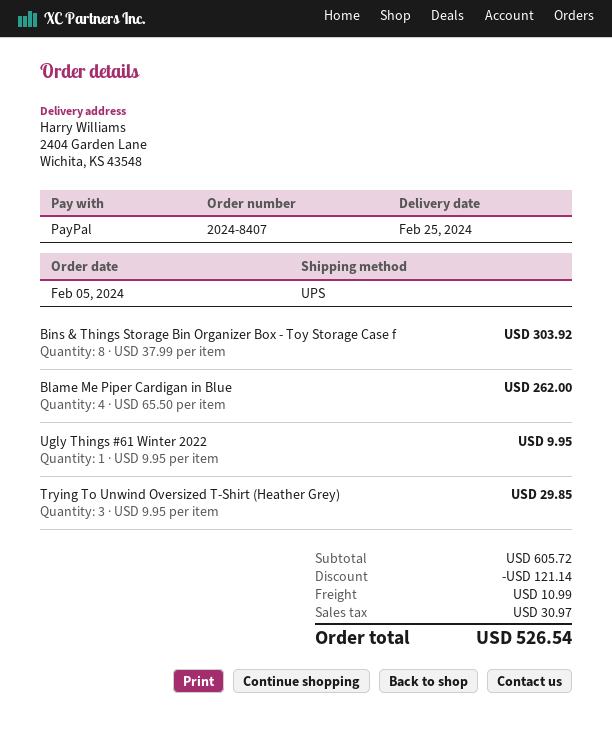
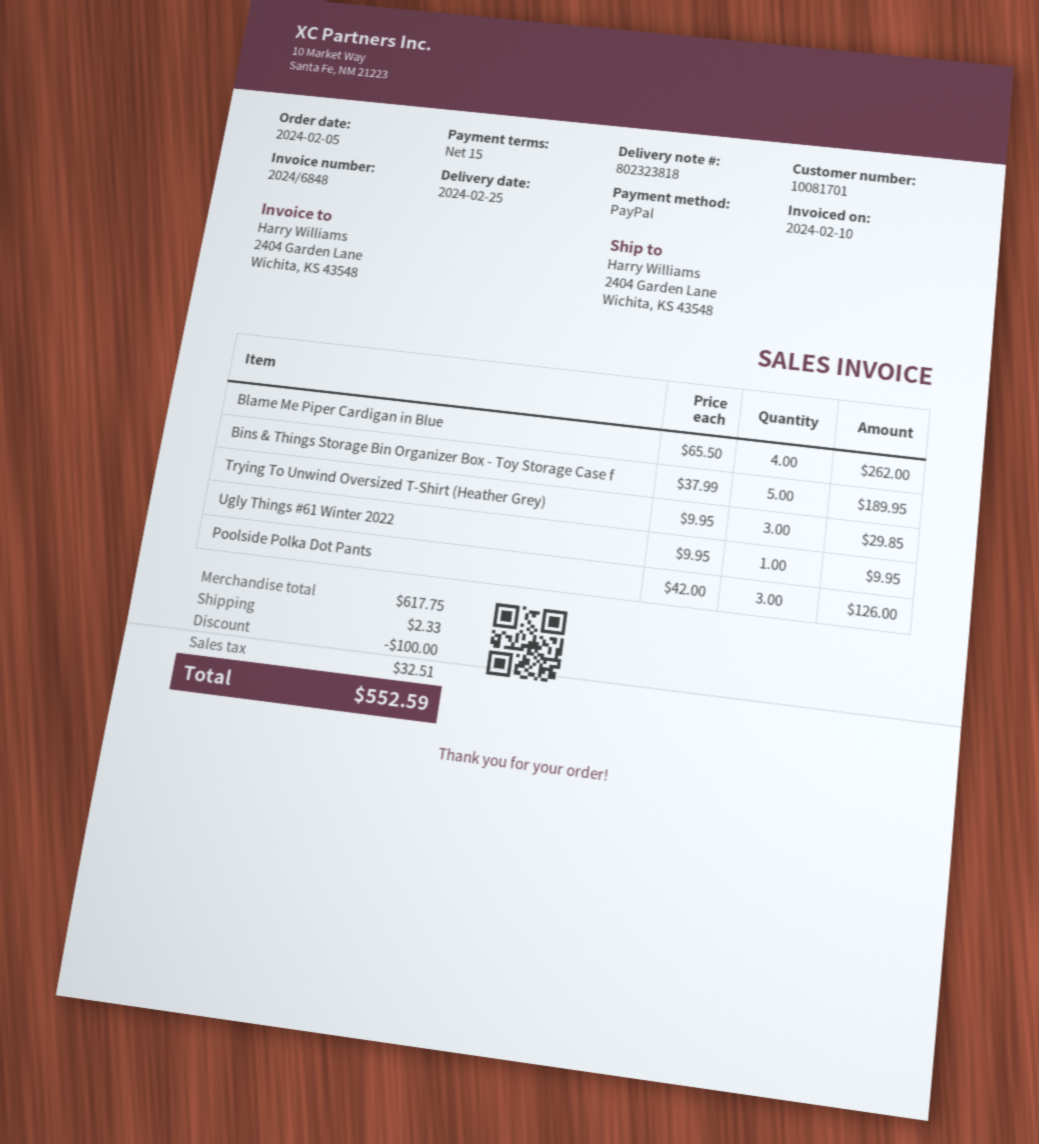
Bins & Things Storage Bin Organizer Box - Toy Storage Case f: 8 x 37.99 = 303.92 -> 5 x 37.99 = 189.95
Poolside Polka Dot Pants: none -> 3 x 42.00 = 126.00
subtotal: 605.72 -> 617.75
discount: 121.14 -> 100.00
shipping: 10.99 -> 2.33
tax: 30.97 -> 32.51
total: 526.54 -> 552.59

